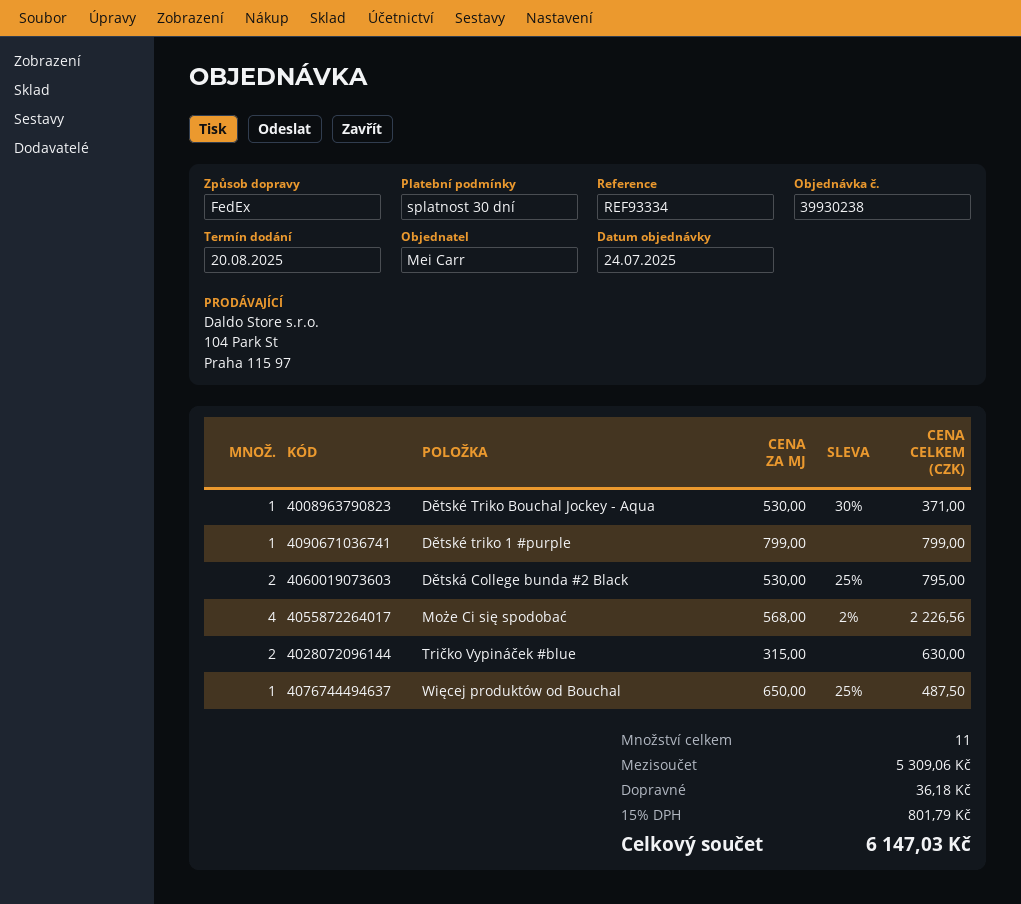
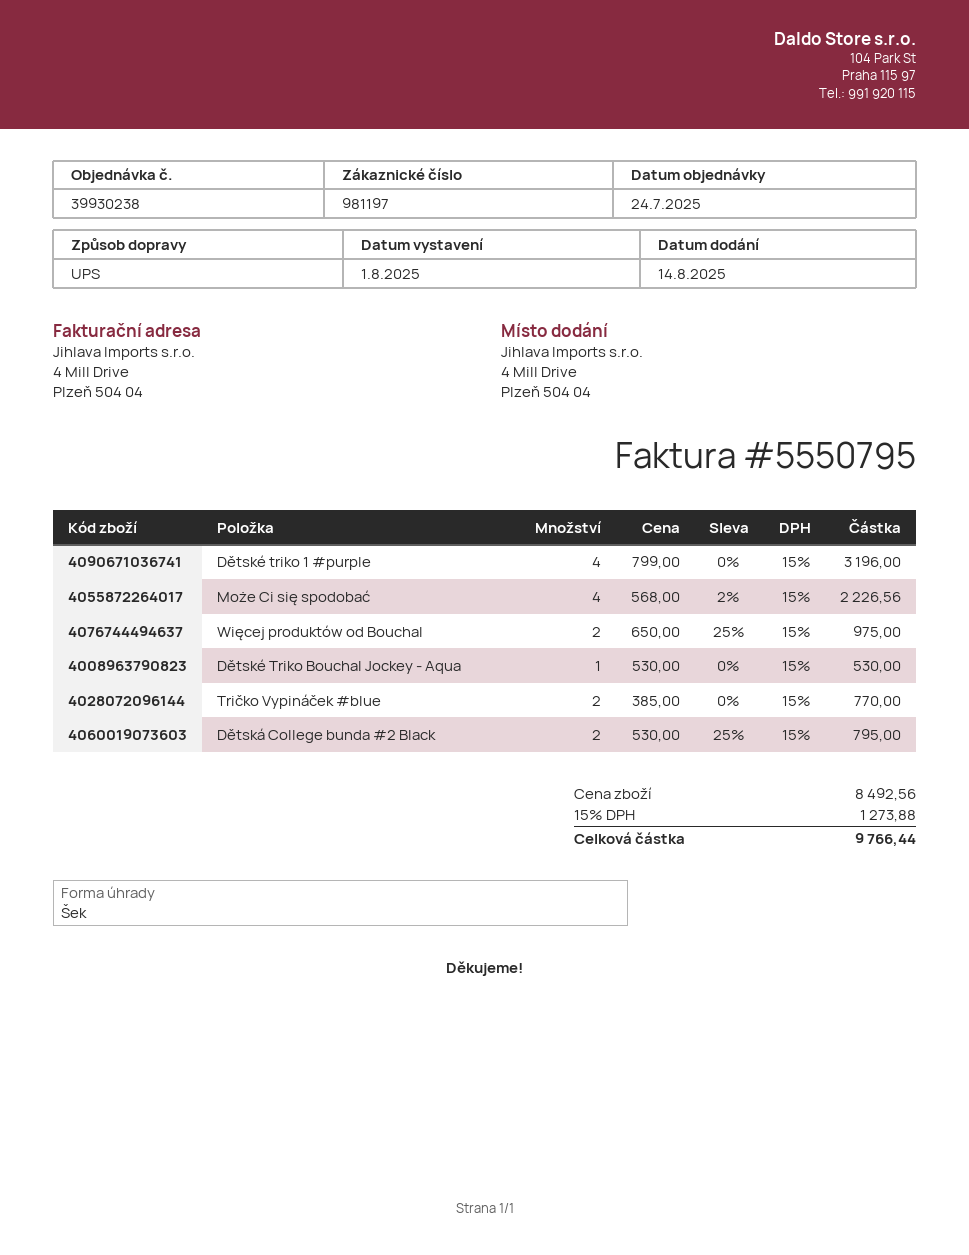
delivery date: 2025-08-20 -> 2025-08-14
shipping method: FedEx -> UPS
Dětské Triko Bouchal Jockey - Aqua: 1 x 530.00 - 30% = 371.00 -> 1 x 530.00 = 530.00
Dětské triko 1 #purple: 1 x 799.00 = 799.00 -> 4 x 799.00 = 3196.00
Tričko Vypináček #blue: 2 x 315.00 = 630.00 -> 2 x 385.00 = 770.00
Więcej produktów od Bouchal: 1 x 650.00 - 25% = 487.50 -> 2 x 650.00 - 25% = 975.00
subtotal: 5309.06 -> 8492.56
shipping: 36.18 -> none
tax: 15% = 801.79 -> 15% = 1273.88
total: 6147.03 -> 9766.44

